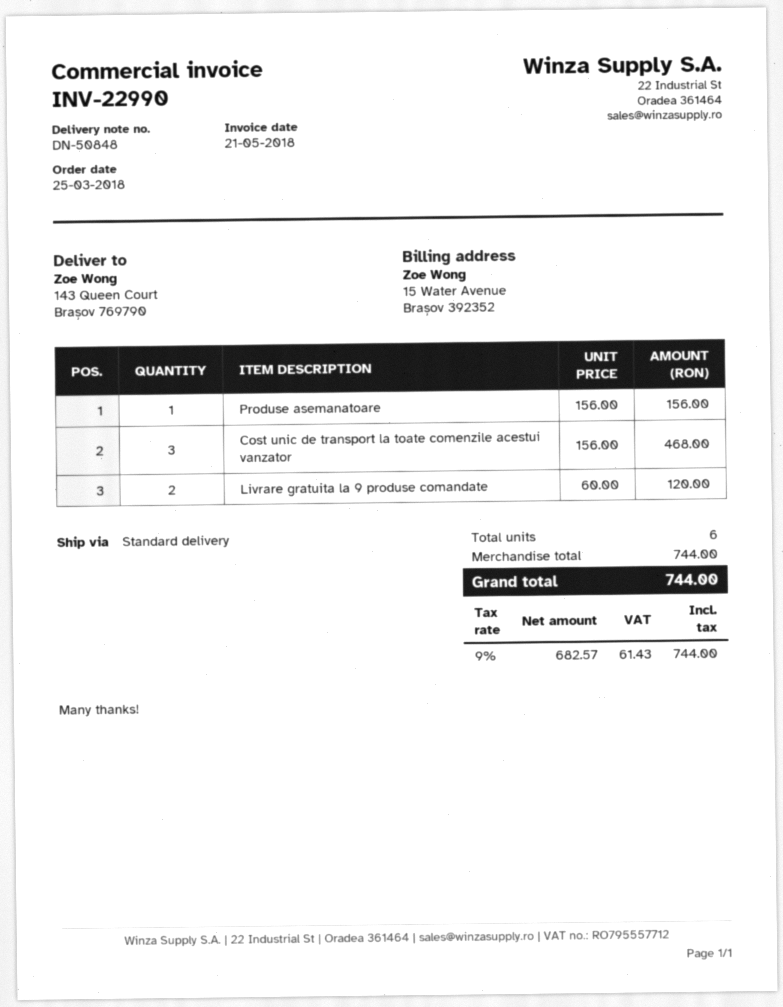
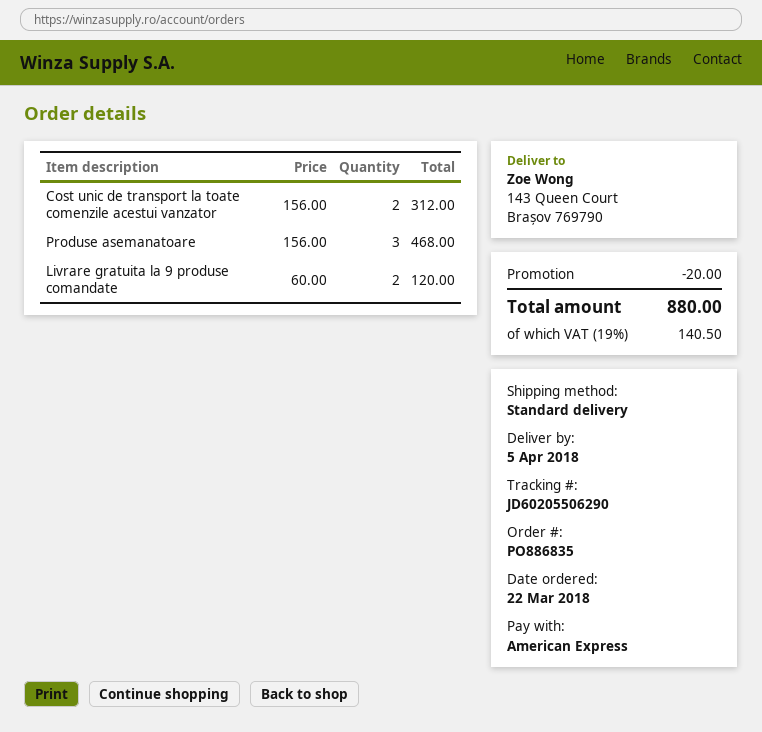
order date: 2018-03-25 -> 2018-03-22
Produse asemanatoare: 1 x 156.00 = 156.00 -> 3 x 156.00 = 468.00
Cost unic de transport la toate comenzile acestui vanzator: 3 x 156.00 = 468.00 -> 2 x 156.00 = 312.00
discount: none -> 20.00
tax: 9% = 61.43 -> 19% = 140.50
total: 744.00 -> 880.00

